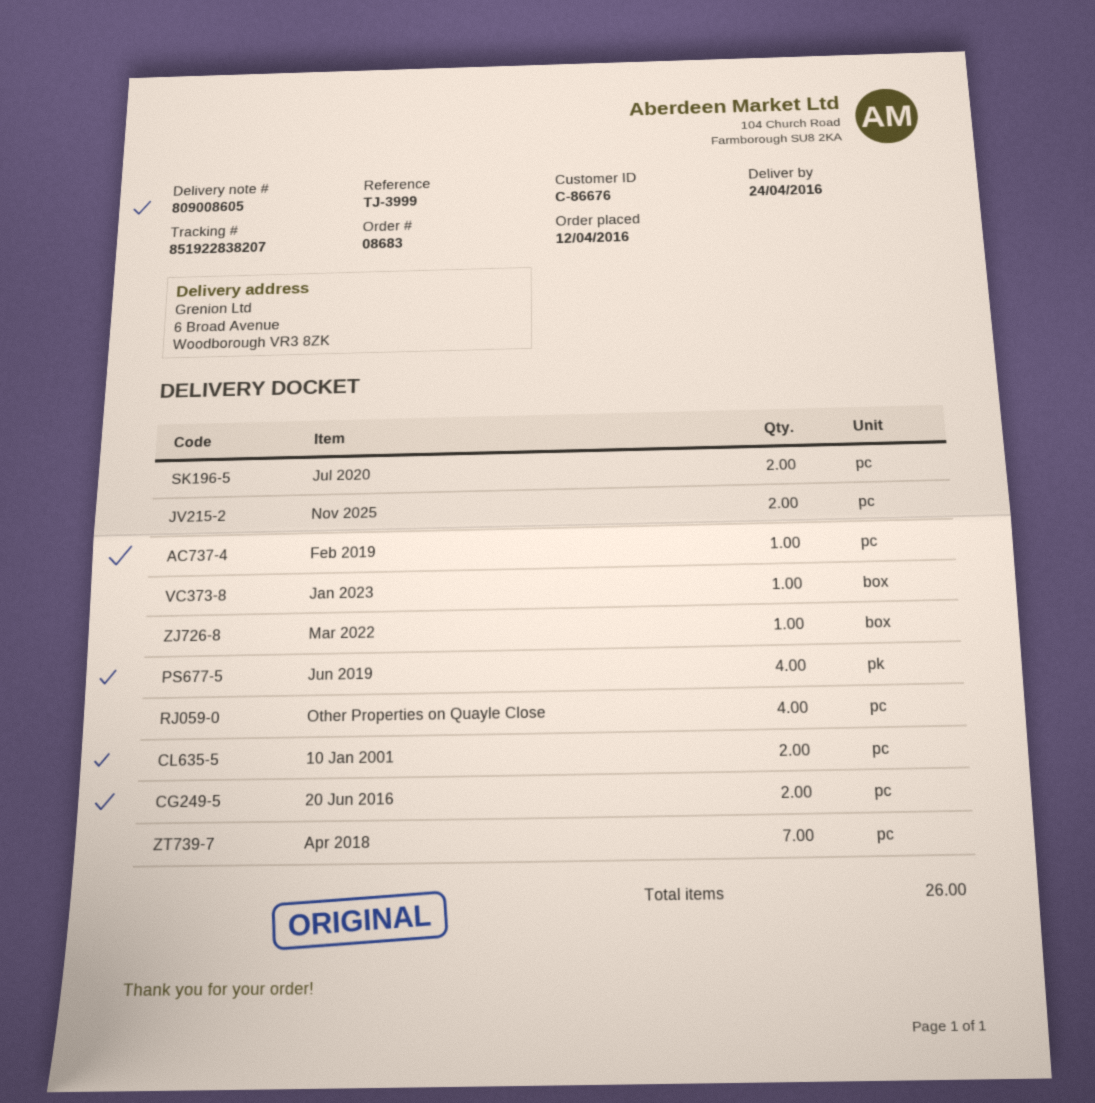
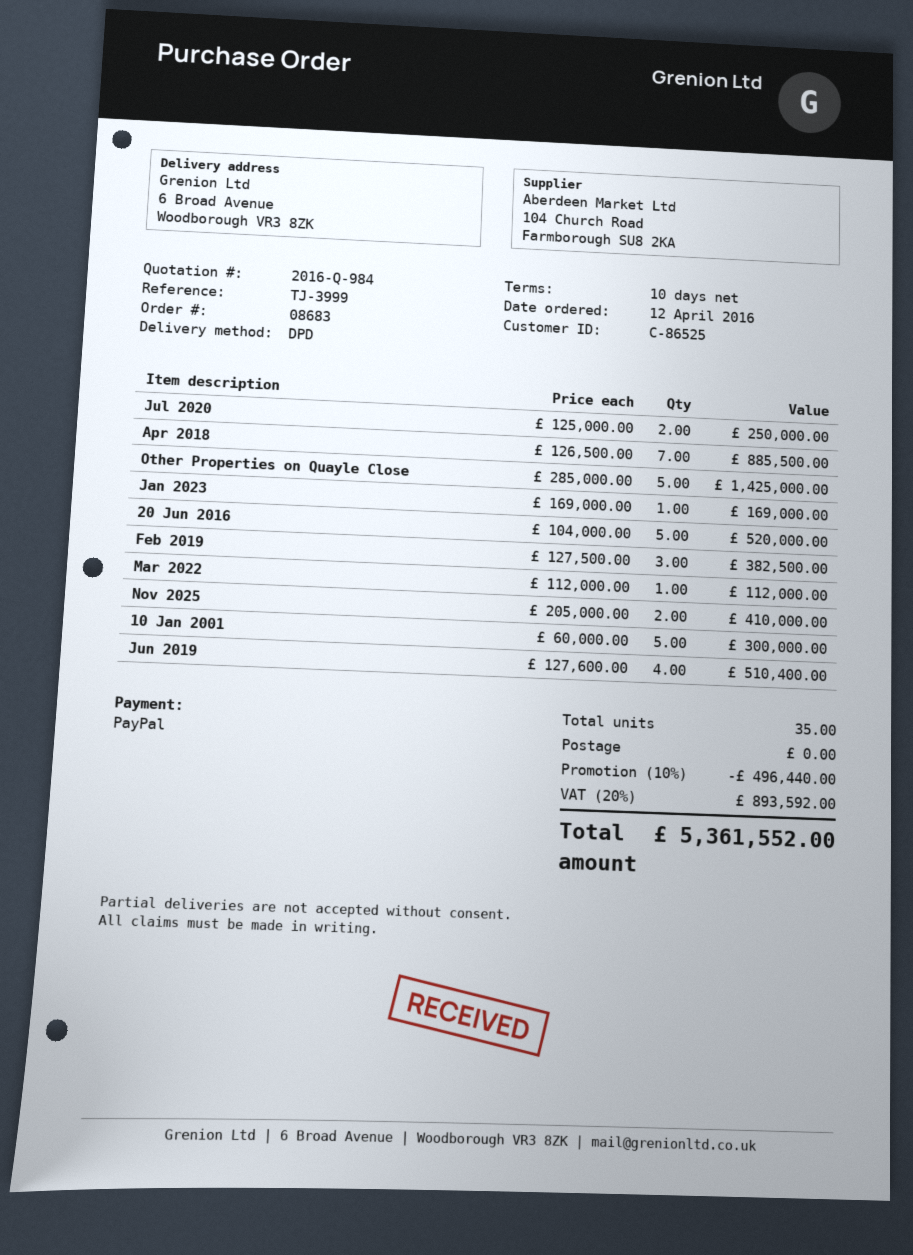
customer number: C-86676 -> C-86525
Feb 2019: 1 -> 3
Other Properties on Quayle Close: 4 -> 5
10 Jan 2001: 2 -> 5
20 Jun 2016: 2 -> 5
total quantity: 26 -> 35

